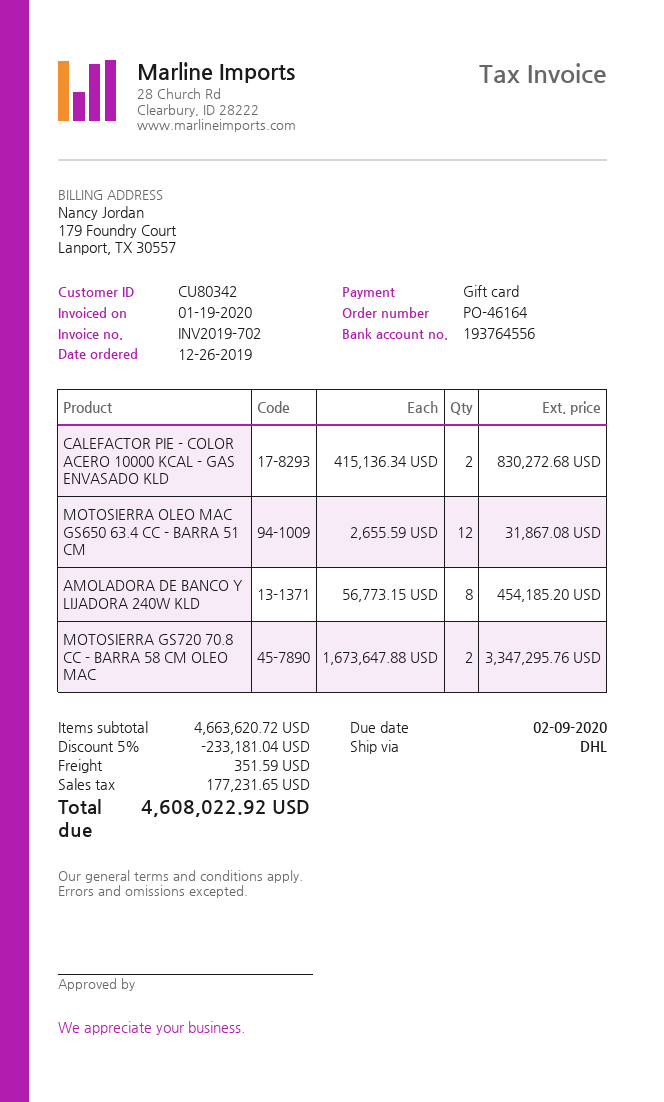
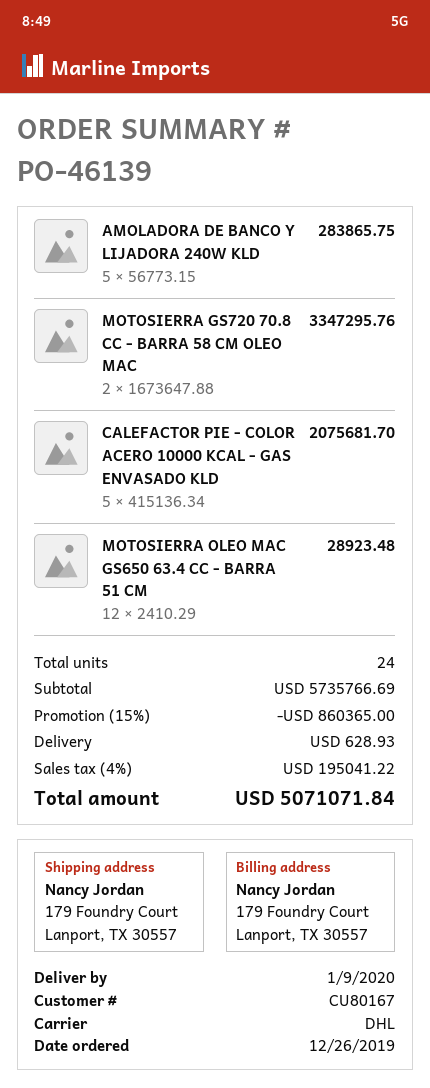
order number: PO-46164 -> PO-46139
customer number: CU80342 -> CU80167
CALEFACTOR PIE - COLOR ACERO 10000 KCAL - GAS ENVASADO KLD: 2 x 415136.34 = 830272.68 -> 5 x 415136.34 = 2075681.70
MOTOSIERRA OLEO MAC GS650 63.4 CC - BARRA 51 CM: 12 x 2655.59 = 31867.08 -> 12 x 2410.29 = 28923.48
AMOLADORA DE BANCO Y LIJADORA 240W KLD: 8 x 56773.15 = 454185.20 -> 5 x 56773.15 = 283865.75
subtotal: 4663620.72 -> 5735766.69
discount: 5% = 233181.04 -> 15% = 860365.00
shipping: 351.59 -> 628.93
tax: 177231.65 -> 195041.22
total: 4608022.92 -> 5071071.84

